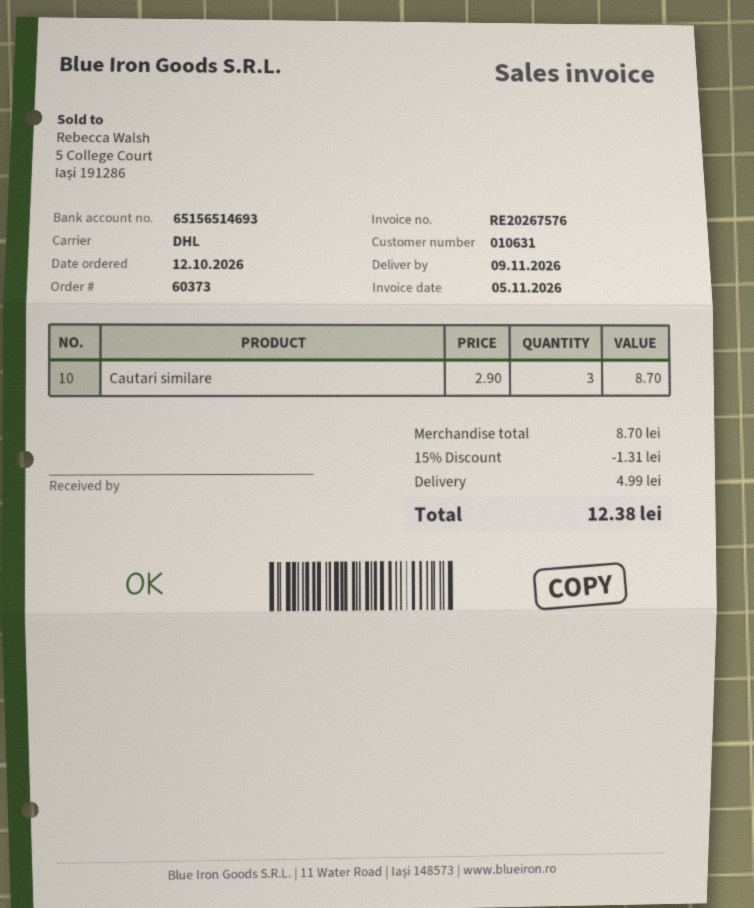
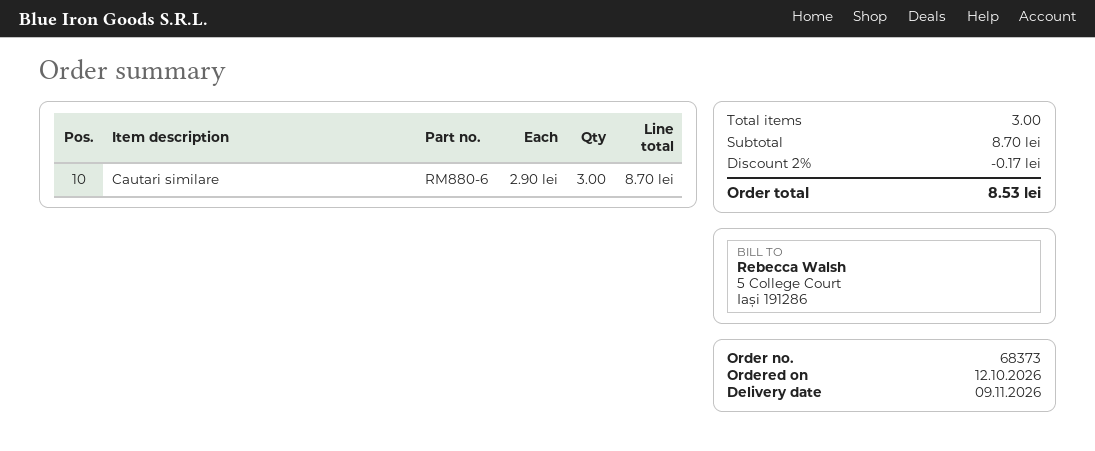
order number: 60373 -> 68373
discount: 15% = 1.31 -> 2% = 0.17
shipping: 4.99 -> none
total: 12.38 -> 8.53

